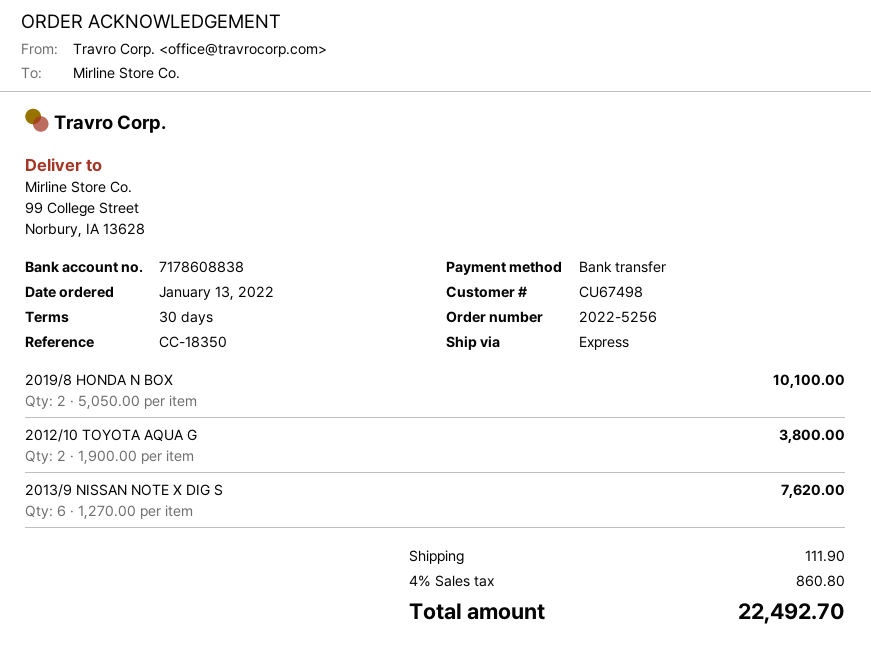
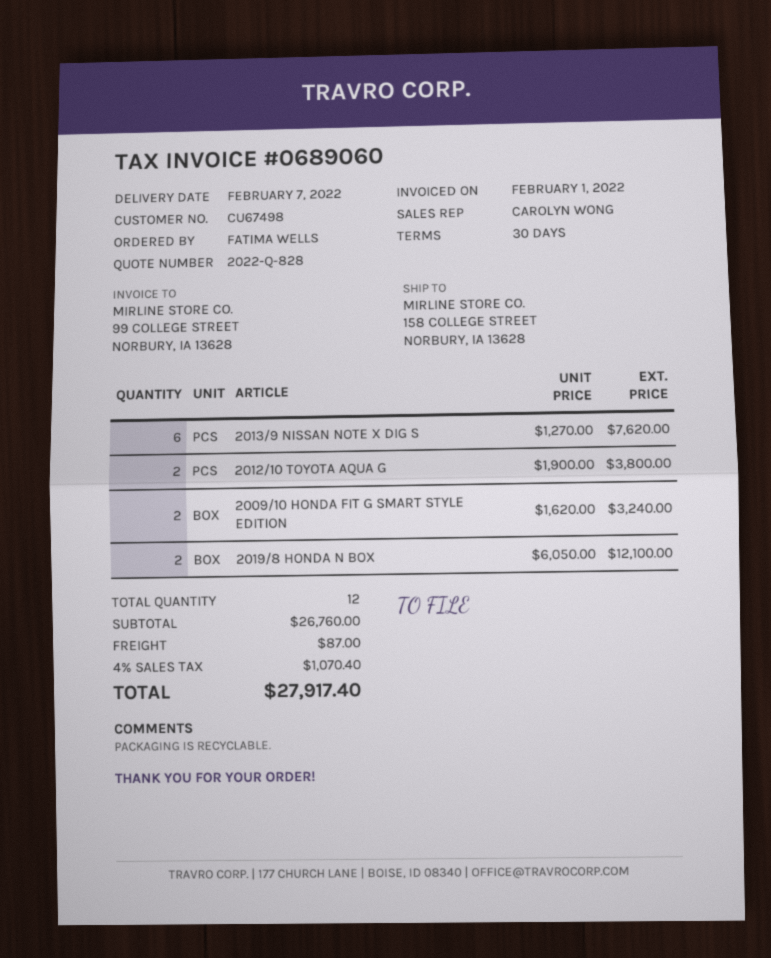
ship to: 99 College Street, Norbury, IA 13628 -> 158 COLLEGE STREET, NORBURY, IA 13628
2019/8 HONDA N BOX: 2 x 5050.00 = 10100.00 -> 2 x 6050.00 = 12100.00
2009/10 HONDA FIT G SMART STYLE EDITION: none -> 2 x 1620.00 = 3240.00
shipping: 111.90 -> 87.00
tax: 4% = 860.80 -> 4% = 1070.40
total: 22492.70 -> 27917.40

